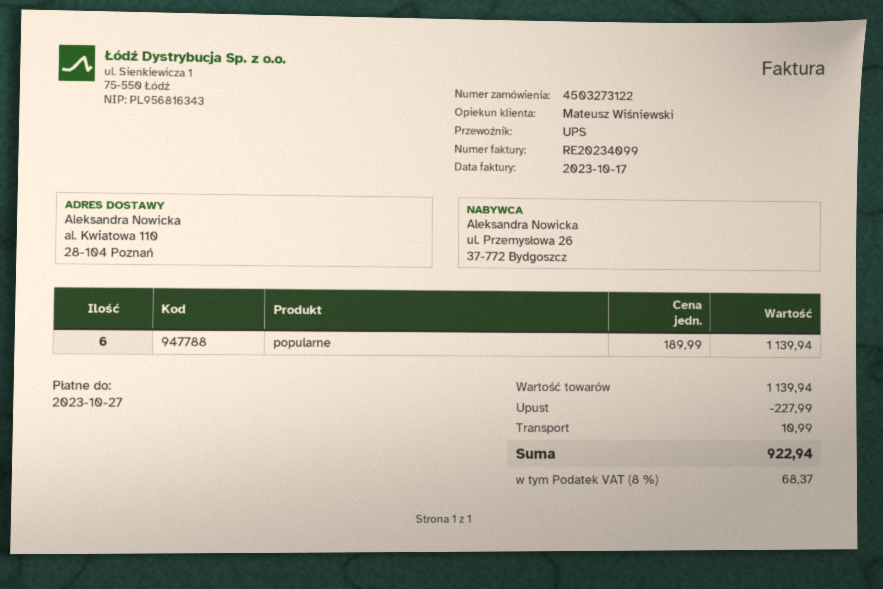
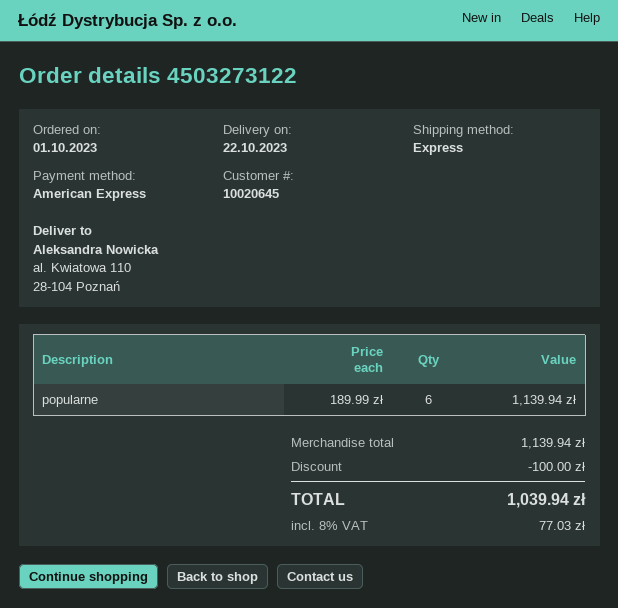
shipping method: UPS -> express
discount: 227.99 -> 100.00
shipping: 10.99 -> none
tax: 8% = 68.37 -> 8% = 77.03
total: 922.94 -> 1039.94

